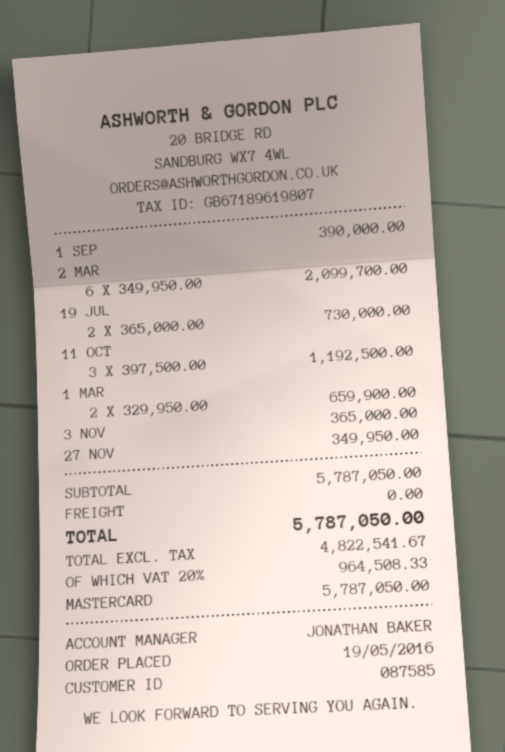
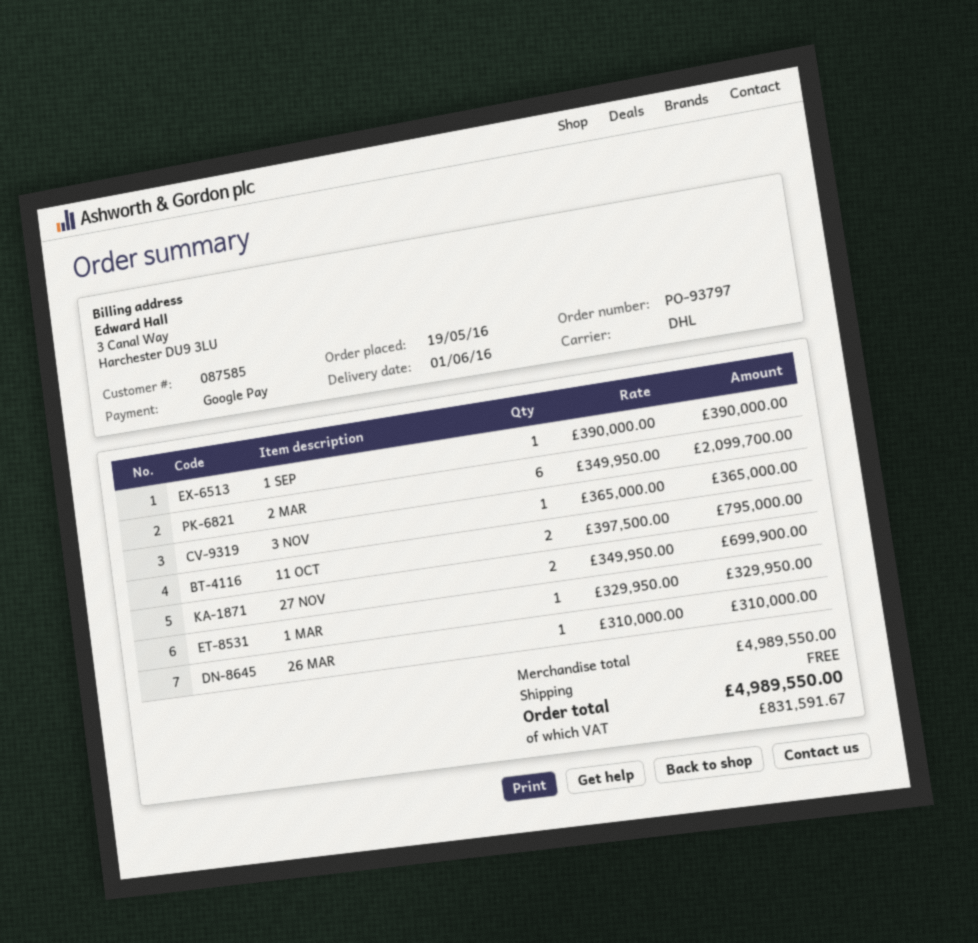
payment method: Mastercard -> Google Pay
19 JUL: 2 x 365000.00 = 730000.00 -> none
11 OCT: 3 x 397500.00 = 1192500.00 -> 2 x 397500.00 = 795000.00
1 MAR: 2 x 329950.00 = 659900.00 -> 1 x 329950.00 = 329950.00
27 NOV: 1 x 349950.00 = 349950.00 -> 2 x 349950.00 = 699900.00
26 MAR: none -> 1 x 310000.00 = 310000.00
subtotal: 5787050.00 -> 4989550.00
tax: 964508.33 -> 831591.67
total: 5787050.00 -> 4989550.00

